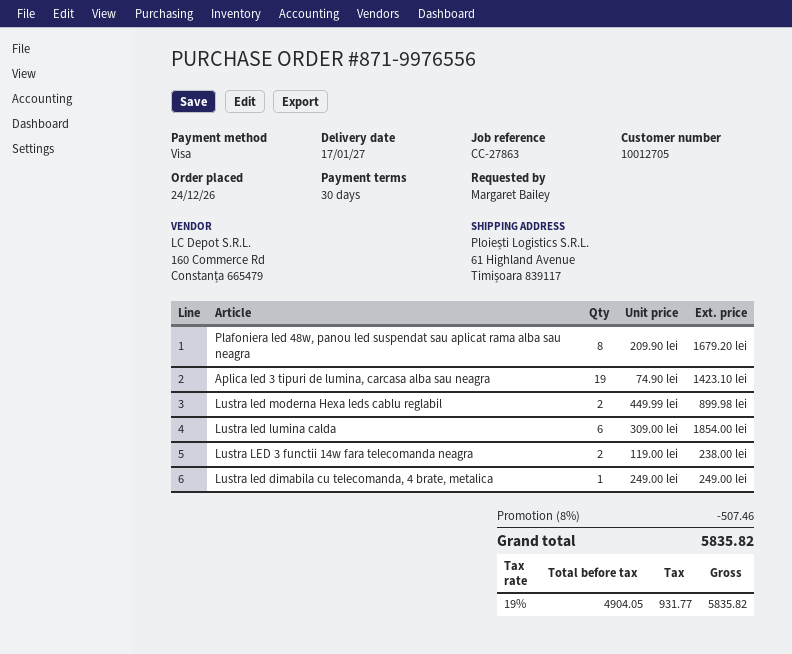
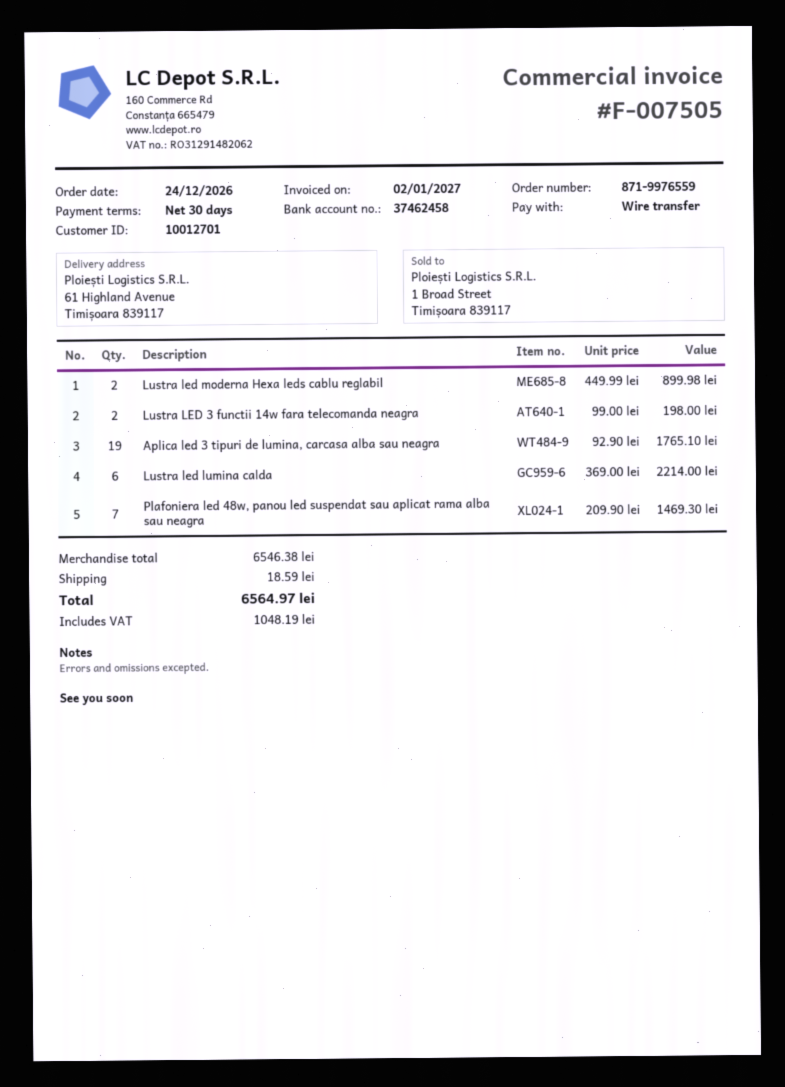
order number: 871-9976556 -> 871-9976559
customer number: 10012705 -> 10012701
payment method: Visa -> bank transfer
Plafoniera led 48w, panou led suspendat sau aplicat rama alba sau neagra: 8 x 209.90 = 1679.20 -> 7 x 209.90 = 1469.30
Aplica led 3 tipuri de lumina, carcasa alba sau neagra: 19 x 74.90 = 1423.10 -> 19 x 92.90 = 1765.10
Lustra led lumina calda: 6 x 309.00 = 1854.00 -> 6 x 369.00 = 2214.00
Lustra LED 3 functii 14w fara telecomanda neagra: 2 x 119.00 = 238.00 -> 2 x 99.00 = 198.00
Lustra led dimabila cu telecomanda, 4 brate, metalica: 1 x 249.00 = 249.00 -> none
discount: 8% = 507.46 -> none
shipping: none -> 18.59
tax: 931.77 -> 1048.19
total: 5835.82 -> 6564.97

